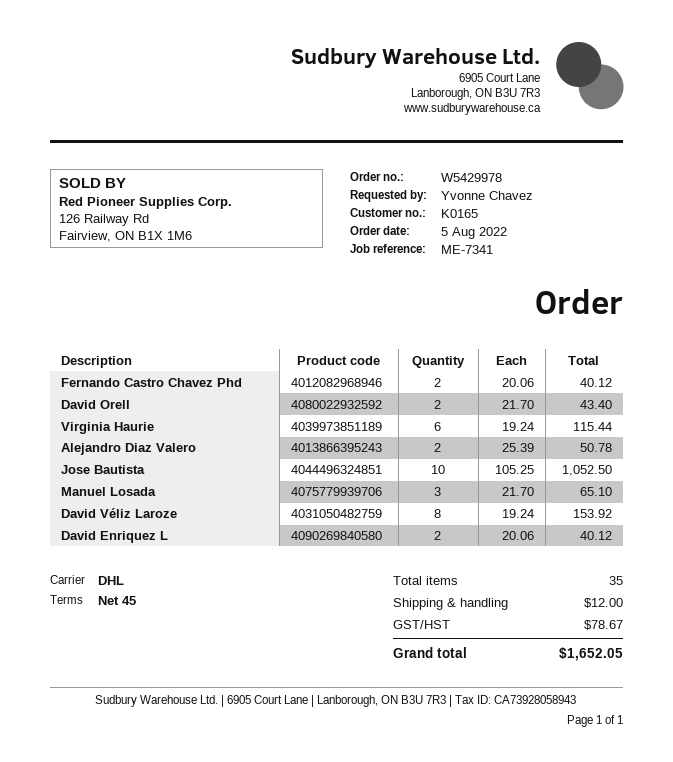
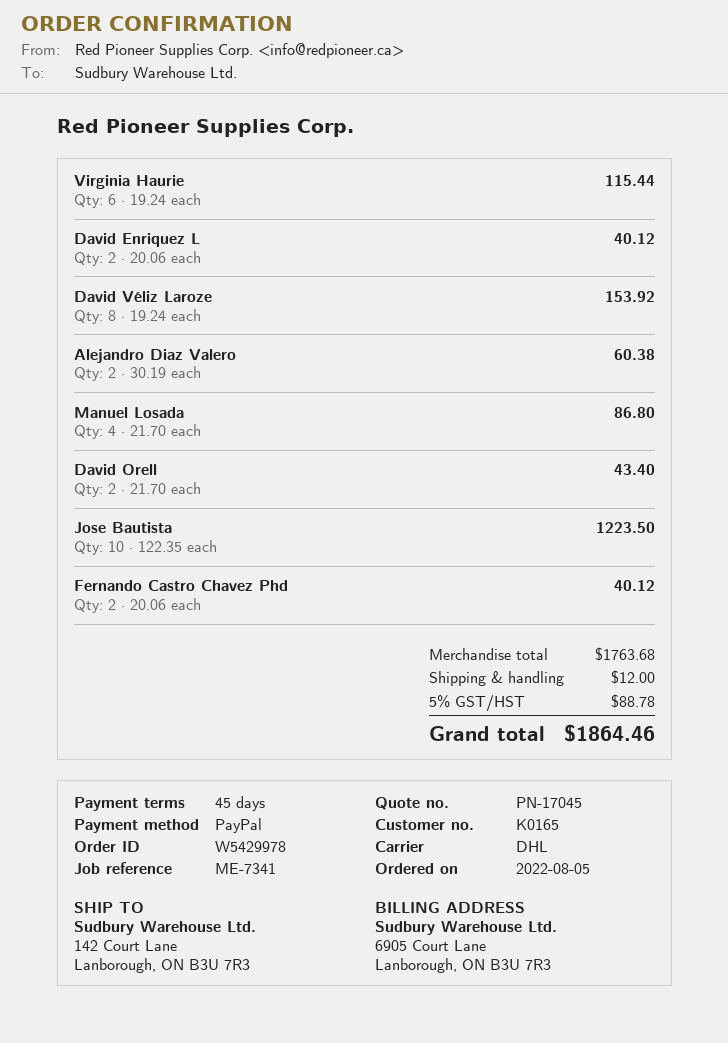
Alejandro Diaz Valero: 2 x 25.39 = 50.78 -> 2 x 30.19 = 60.38
Jose Bautista: 10 x 105.25 = 1052.50 -> 10 x 122.35 = 1223.50
Manuel Losada: 3 x 21.70 = 65.10 -> 4 x 21.70 = 86.80
tax: 78.67 -> 88.78
total: 1652.05 -> 1864.46

